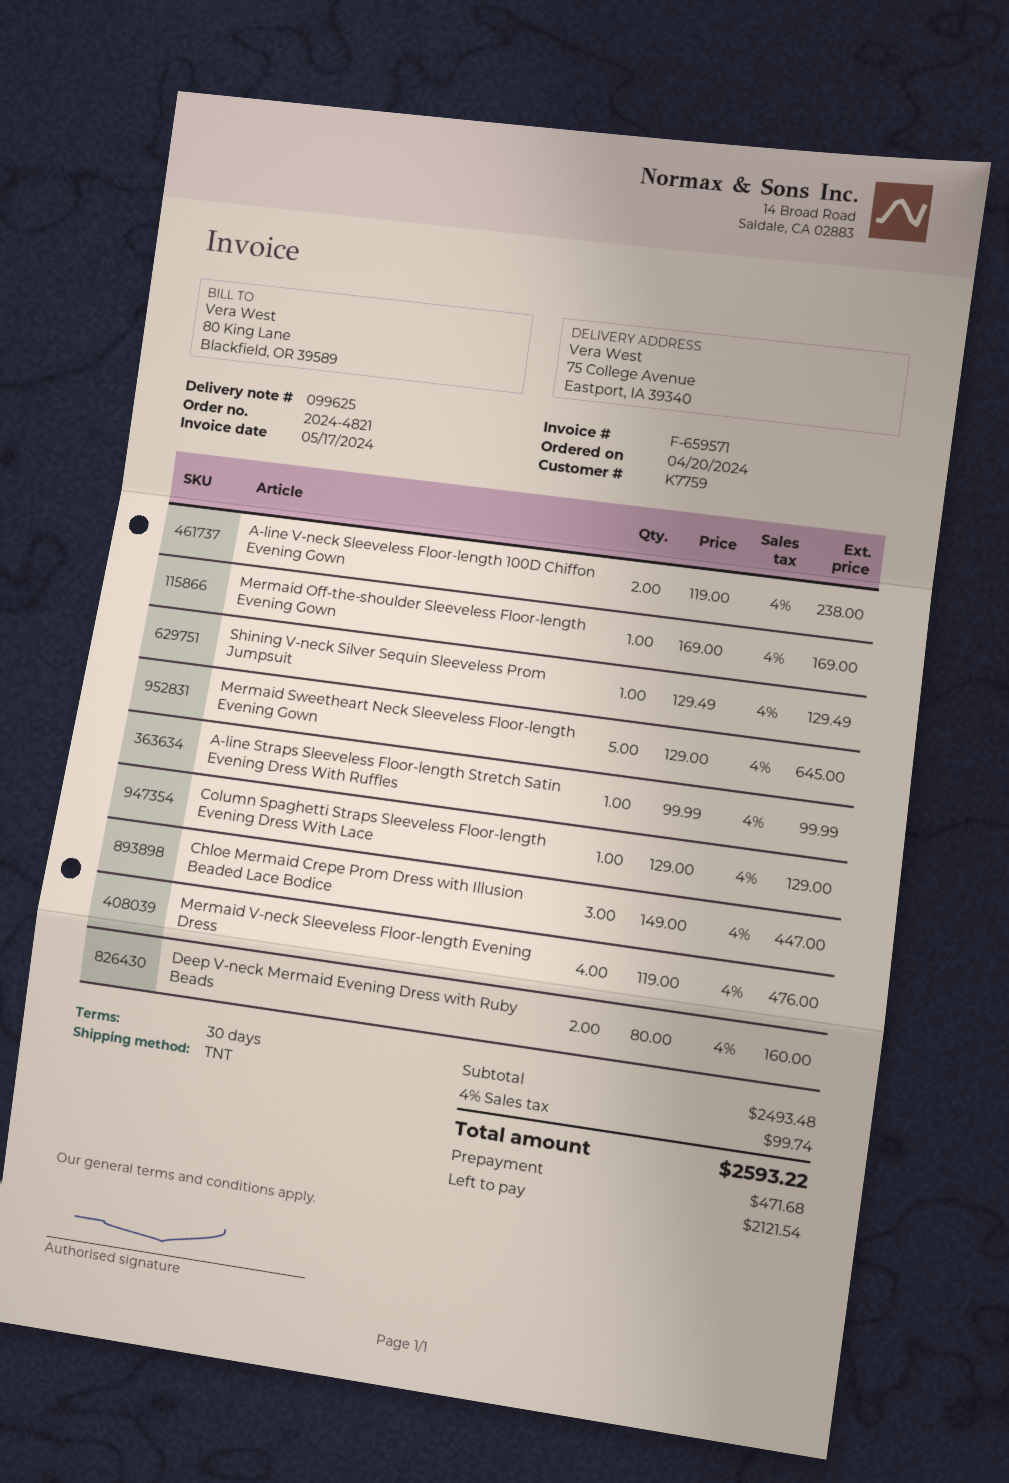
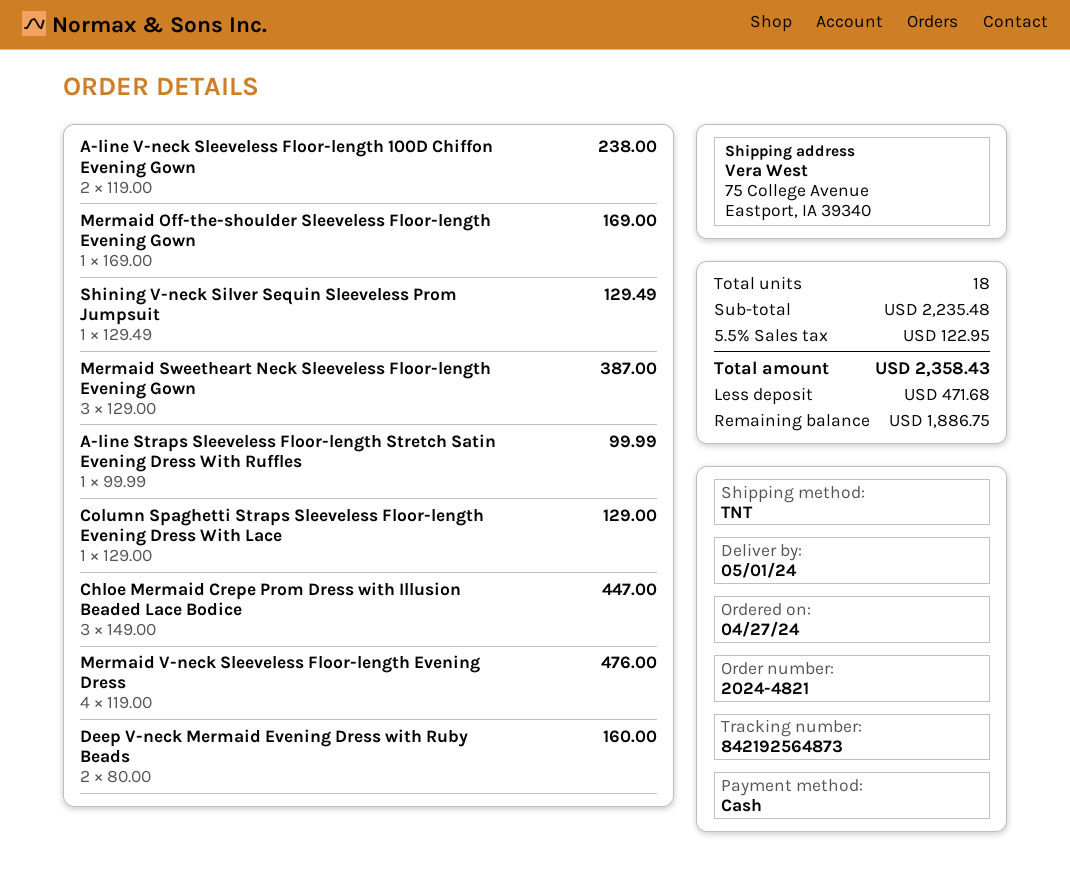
order date: 2024-04-20 -> 2024-04-27
Mermaid Sweetheart Neck Sleeveless Floor-length Evening Gown: 5 x 129.00 = 645.00 -> 3 x 129.00 = 387.00
subtotal: 2493.48 -> 2235.48
tax: 4% = 99.74 -> 5.5% = 122.95
total: 2593.22 -> 2358.43
balance: 2121.54 -> 1886.75

